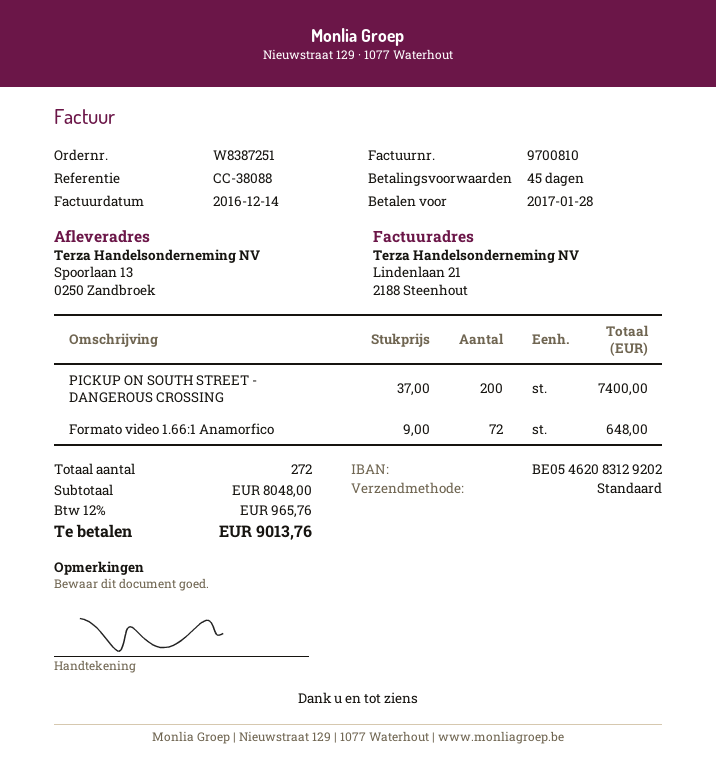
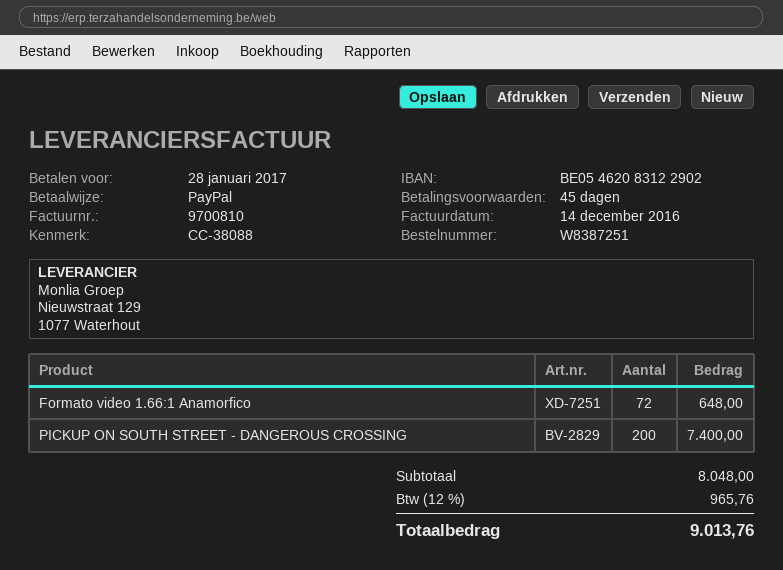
bank account: BE05462083129202 -> BE05462083122902

